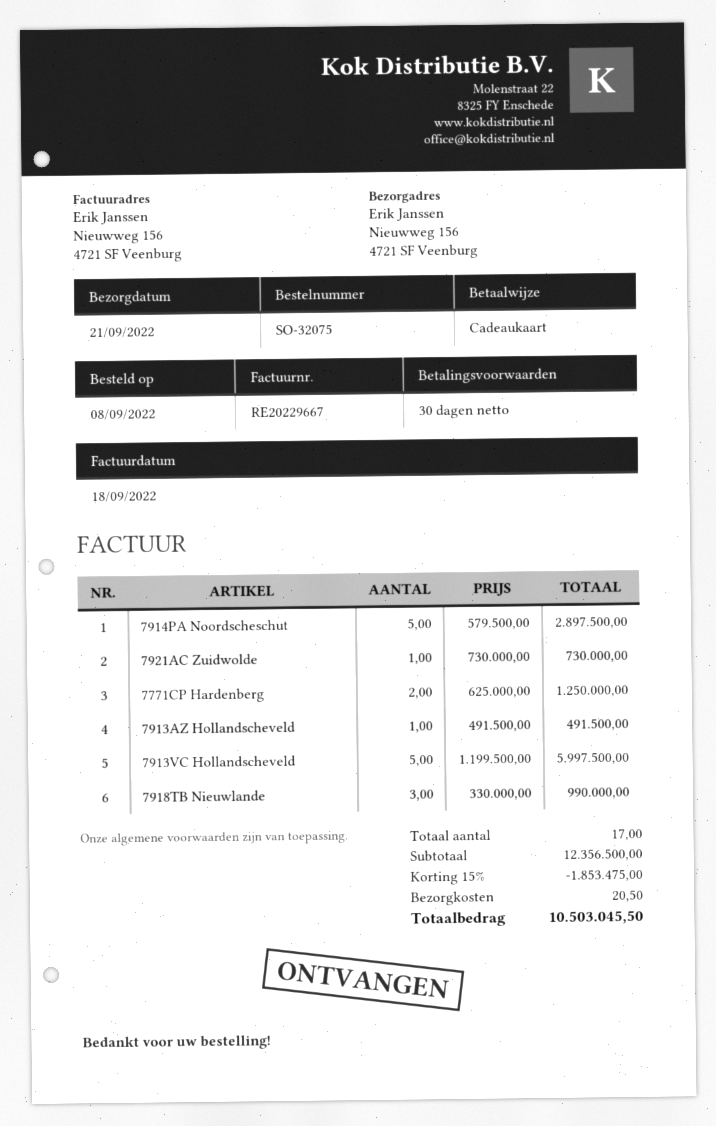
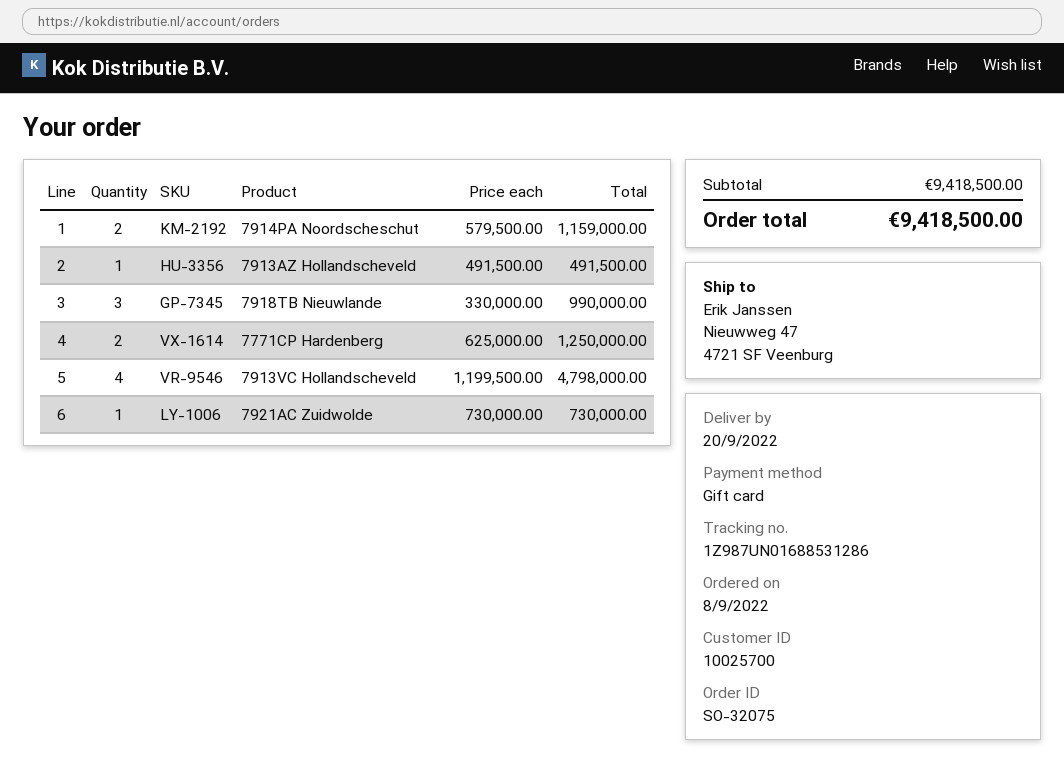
delivery date: 2022-09-21 -> 2022-09-20
ship to: Nieuwweg 156, 4721 SF Veenburg -> Nieuwweg 47, 4721 SF Veenburg
7914PA Noordscheschut: 5 x 579500.00 = 2897500.00 -> 2 x 579500.00 = 1159000.00
7913VC Hollandscheveld: 5 x 1199500.00 = 5997500.00 -> 4 x 1199500.00 = 4798000.00
subtotal: 12356500.00 -> 9418500.00
discount: 15% = 1853475.00 -> none
shipping: 20.50 -> none
total: 10503045.50 -> 9418500.00

